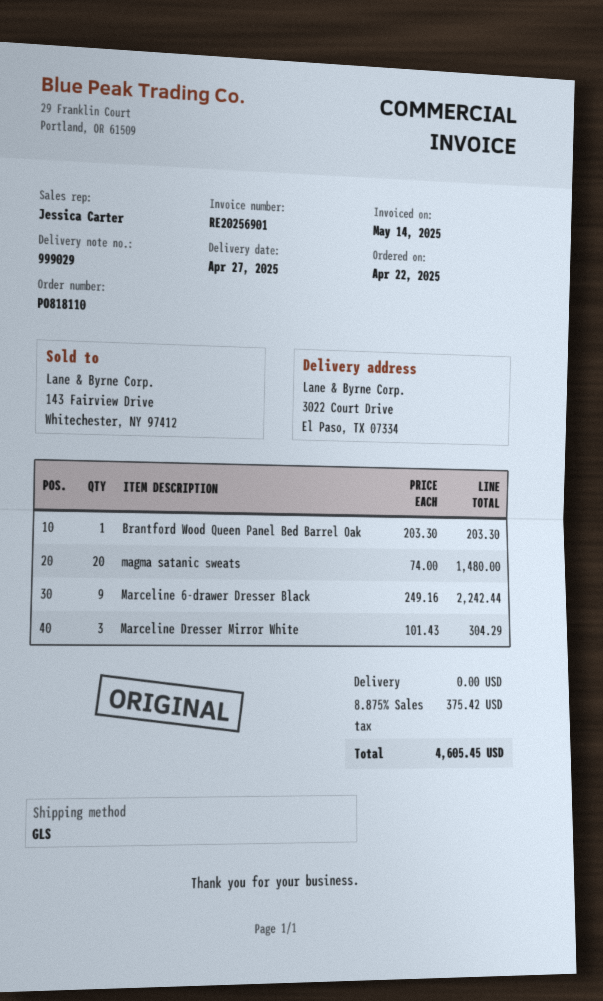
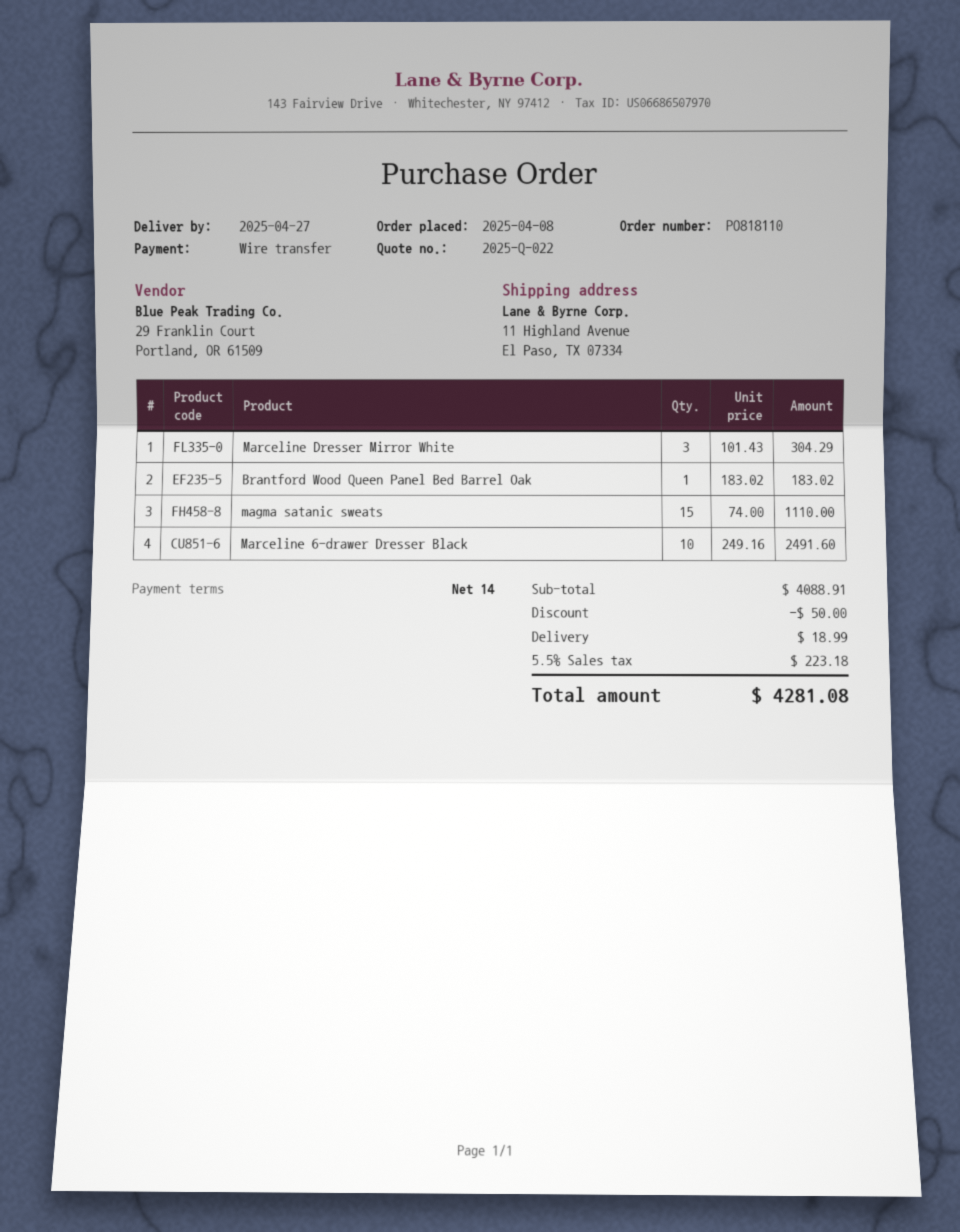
order date: 2025-04-22 -> 2025-04-08
ship to: 3022 Court Drive, El Paso, TX 07334 -> 11 Highland Avenue, El Paso, TX 07334
Brantford Wood Queen Panel Bed Barrel Oak: 1 x 203.30 = 203.30 -> 1 x 183.02 = 183.02
magma satanic sweats: 20 x 74.00 = 1480.00 -> 15 x 74.00 = 1110.00
Marceline 6-drawer Dresser Black: 9 x 249.16 = 2242.44 -> 10 x 249.16 = 2491.60
discount: none -> 50.00
shipping: 0.00 -> 18.99
tax: 8.875% = 375.42 -> 5.5% = 223.18
total: 4605.45 -> 4281.08

